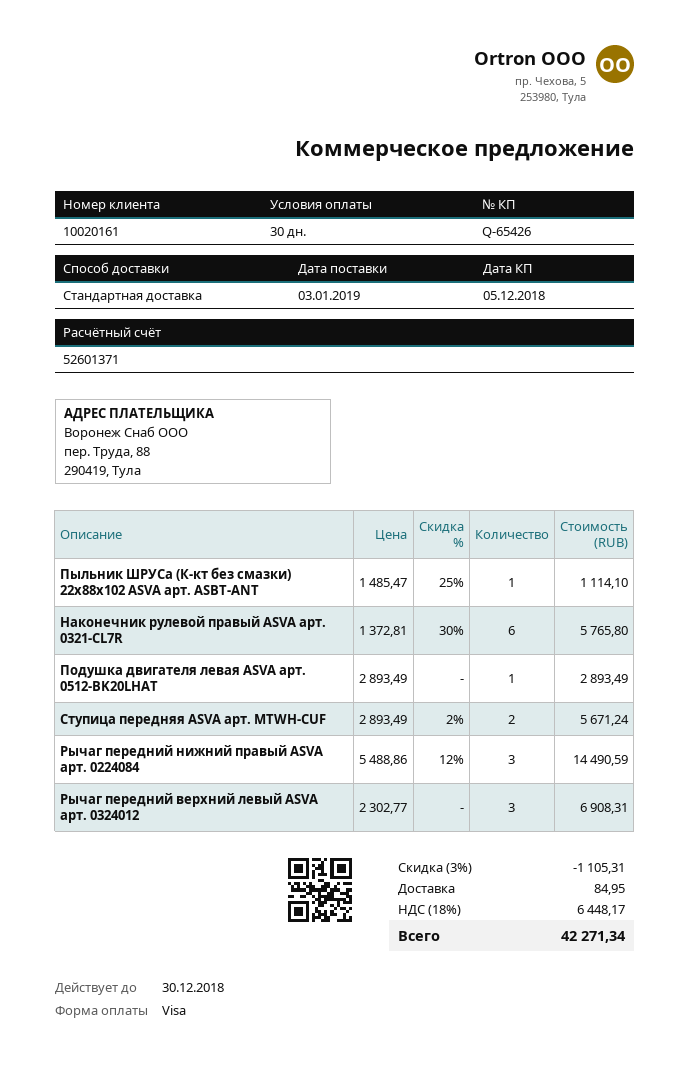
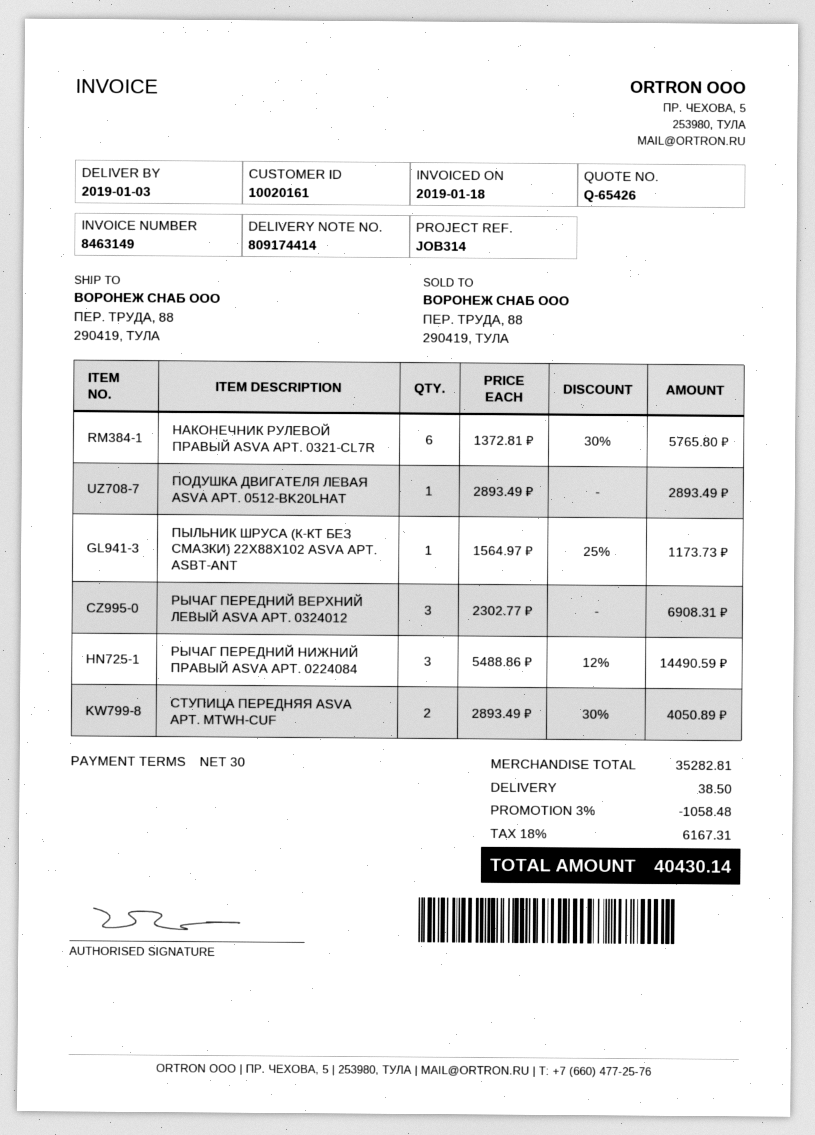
Пыльник ШРУСа (К-кт без смазки) 22x88x102 ASVA арт. ASBT-ANT: 1 x 1485.47 - 25% = 1114.10 -> 1 x 1564.97 - 25% = 1173.73
Ступица передняя ASVA арт. MTWH-CUF: 2 x 2893.49 - 2% = 5671.24 -> 2 x 2893.49 - 30% = 4050.89
discount: 3% = 1105.31 -> 3% = 1058.48
shipping: 84.95 -> 38.50
tax: 18% = 6448.17 -> 18% = 6167.31
total: 42271.34 -> 40430.14

